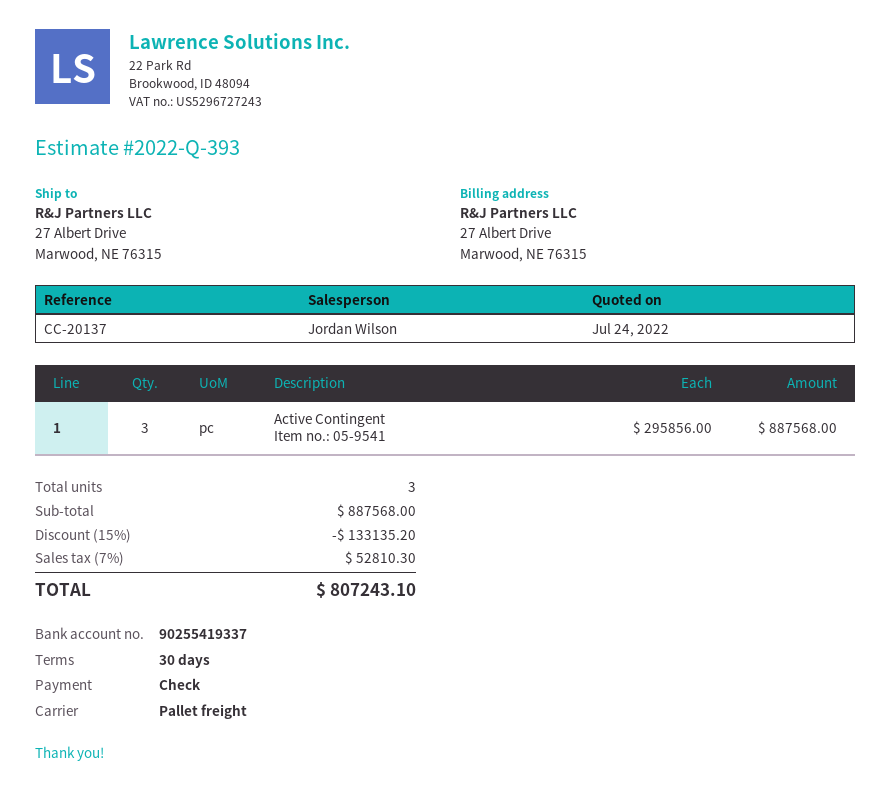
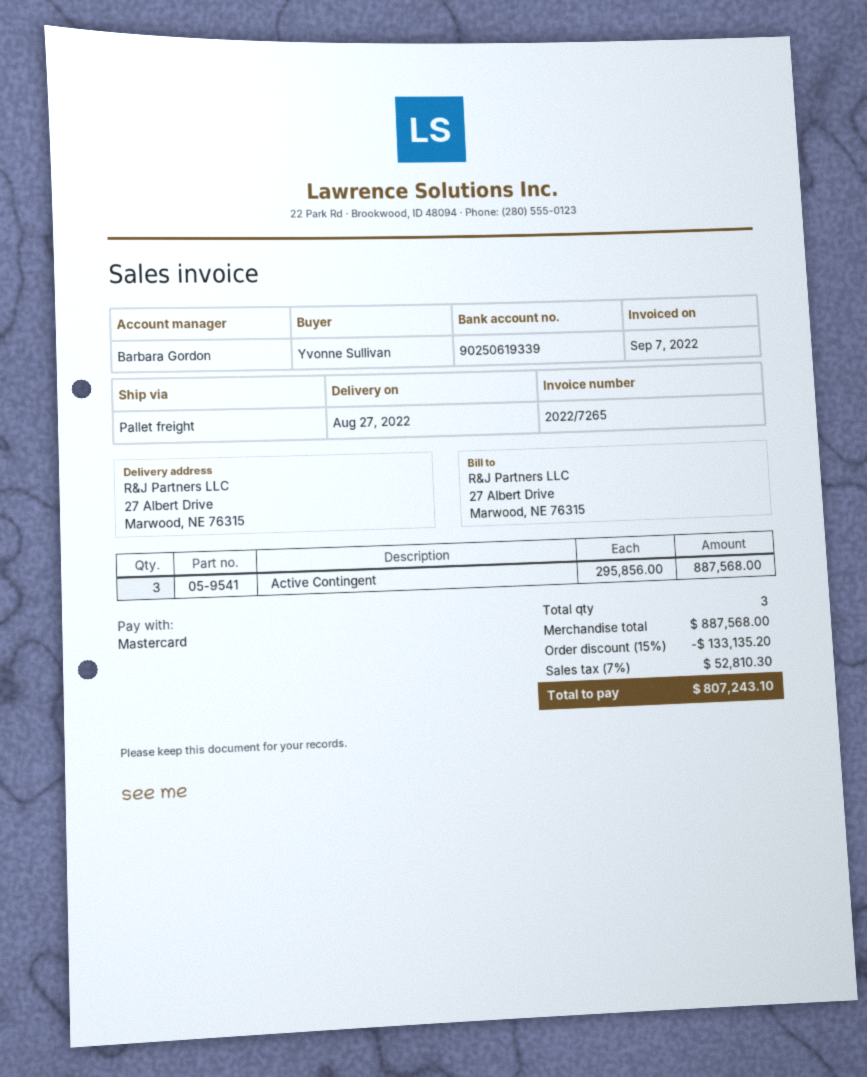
sales rep: Jordan Wilson -> Barbara Gordon
payment method: cheque -> Mastercard
bank account: 90255419337 -> 90250619339

